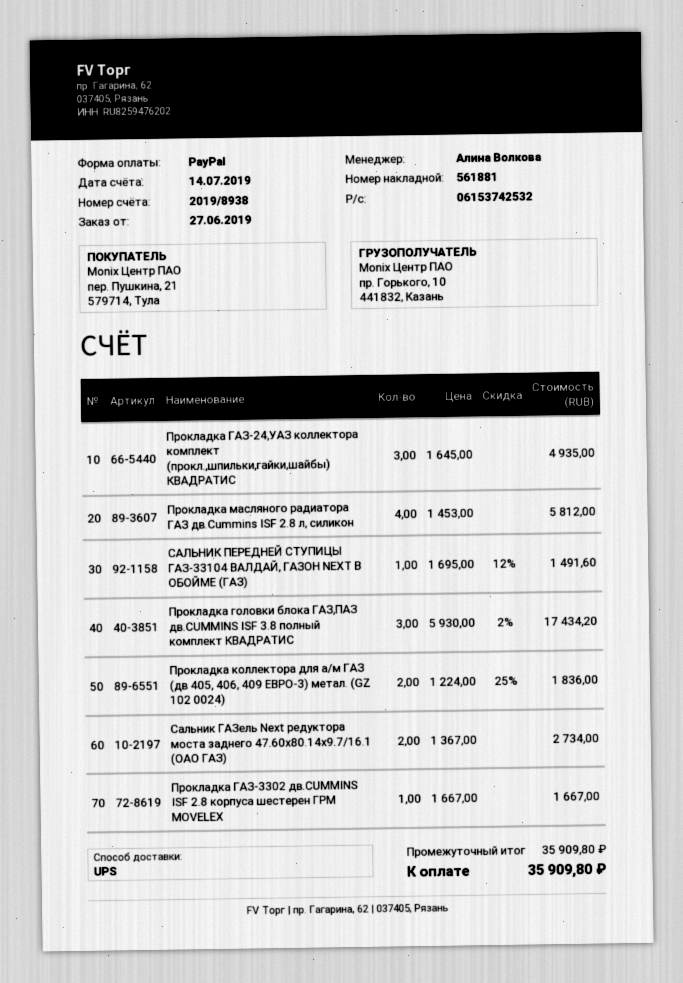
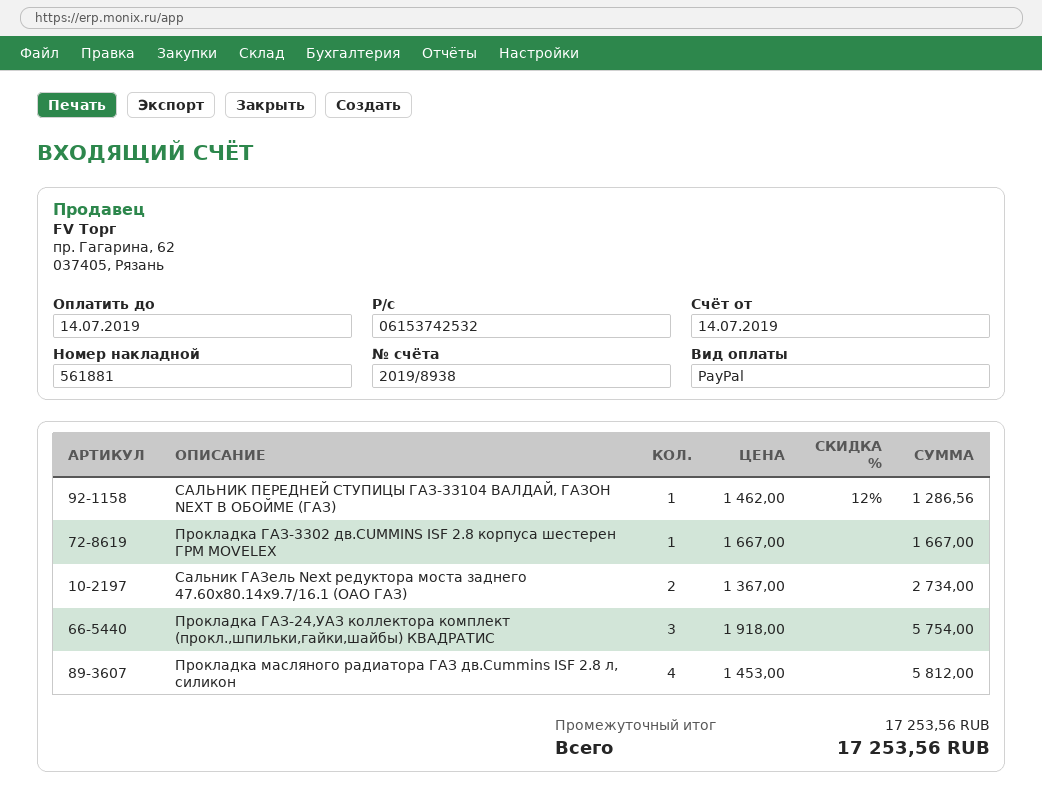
Прокладка ГАЗ-24,УАЗ коллектора комплект (прокл.,шпильки,гайки,шайбы) КВАДРАТИС: 3 x 1645.00 = 4935.00 -> 3 x 1918.00 = 5754.00
САЛЬНИК ПЕРЕДНЕЙ СТУПИЦЫ ГАЗ-33104 ВАЛДАЙ, ГАЗОН NEXT В ОБОЙМЕ (ГАЗ): 1 x 1695.00 - 12% = 1491.60 -> 1 x 1462.00 - 12% = 1286.56
Прокладка головки блока ГАЗ,ПАЗ дв.CUMMINS ISF 3.8 полный комплект КВАДРАТИС: 3 x 5930.00 - 2% = 17434.20 -> none
Прокладка коллектора для а/м ГАЗ (дв 405, 406, 409 ЕВРО-3) метал. (GZ 102 0024): 2 x 1224.00 - 25% = 1836.00 -> none
subtotal: 35909.80 -> 17253.56
total: 35909.80 -> 17253.56

